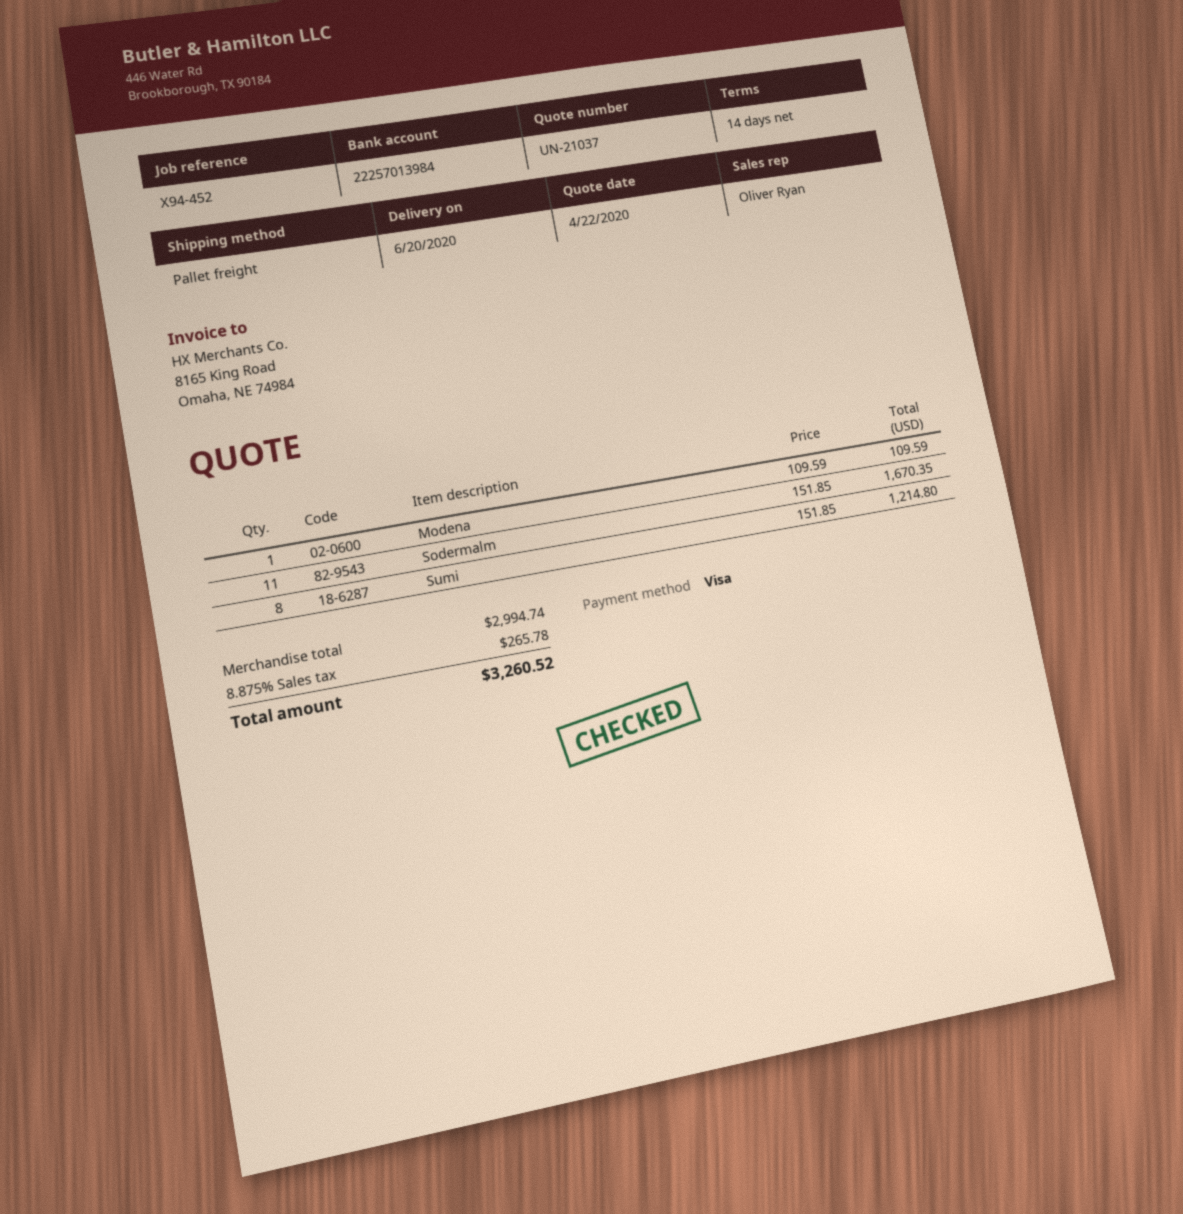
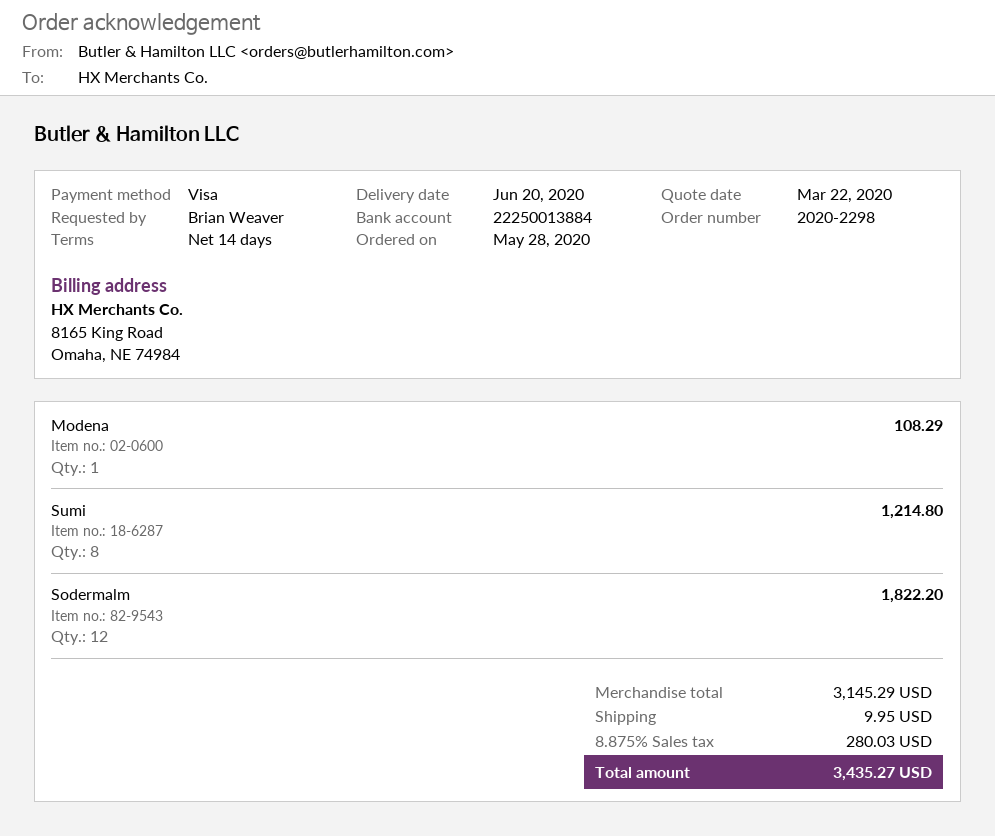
quote date: 2020-04-22 -> 2020-03-22
bank account: 22257013984 -> 22250013884
Modena: 1 for 109.59 -> 1 for 108.29
Sodermalm: 11 for 1670.35 -> 12 for 1822.20
subtotal: 2994.74 -> 3145.29
shipping: none -> 9.95
tax: 8.875% = 265.78 -> 8.875% = 280.03
total: 3260.52 -> 3435.27

